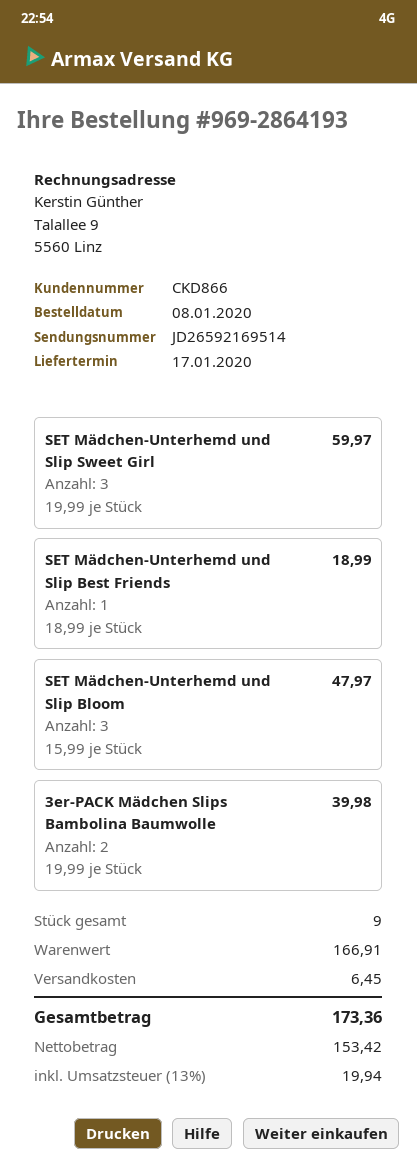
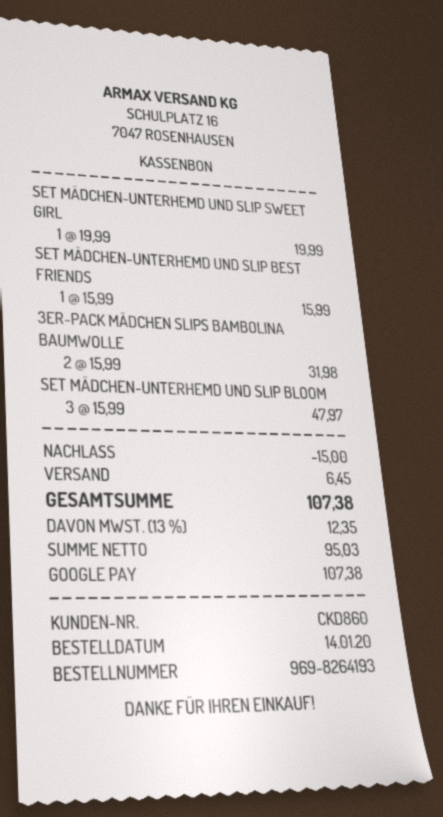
order number: 969-2864193 -> 969-8264193
order date: 2020-01-08 -> 2020-01-14
customer number: CKD866 -> CKD860
SET Mädchen-Unterhemd und Slip Sweet Girl: 3 x 19.99 = 59.97 -> 1 x 19.99 = 19.99
SET Mädchen-Unterhemd und Slip Best Friends: 1 x 18.99 = 18.99 -> 1 x 15.99 = 15.99
3er-PACK Mädchen Slips Bambolina Baumwolle: 2 x 19.99 = 39.98 -> 2 x 15.99 = 31.98
discount: none -> 15.00
net: 153.42 -> 95.03
tax: 13% = 19.94 -> 13% = 12.35
total: 173.36 -> 107.38

